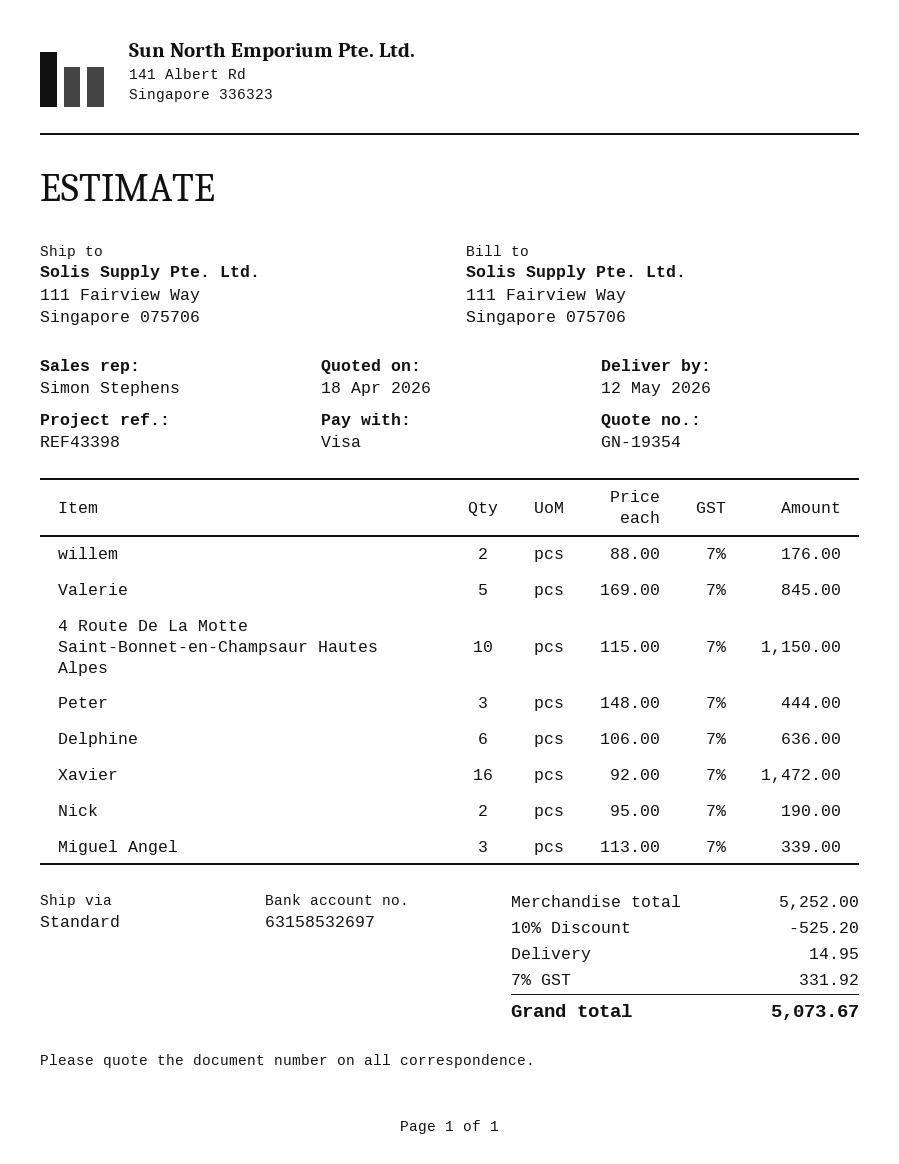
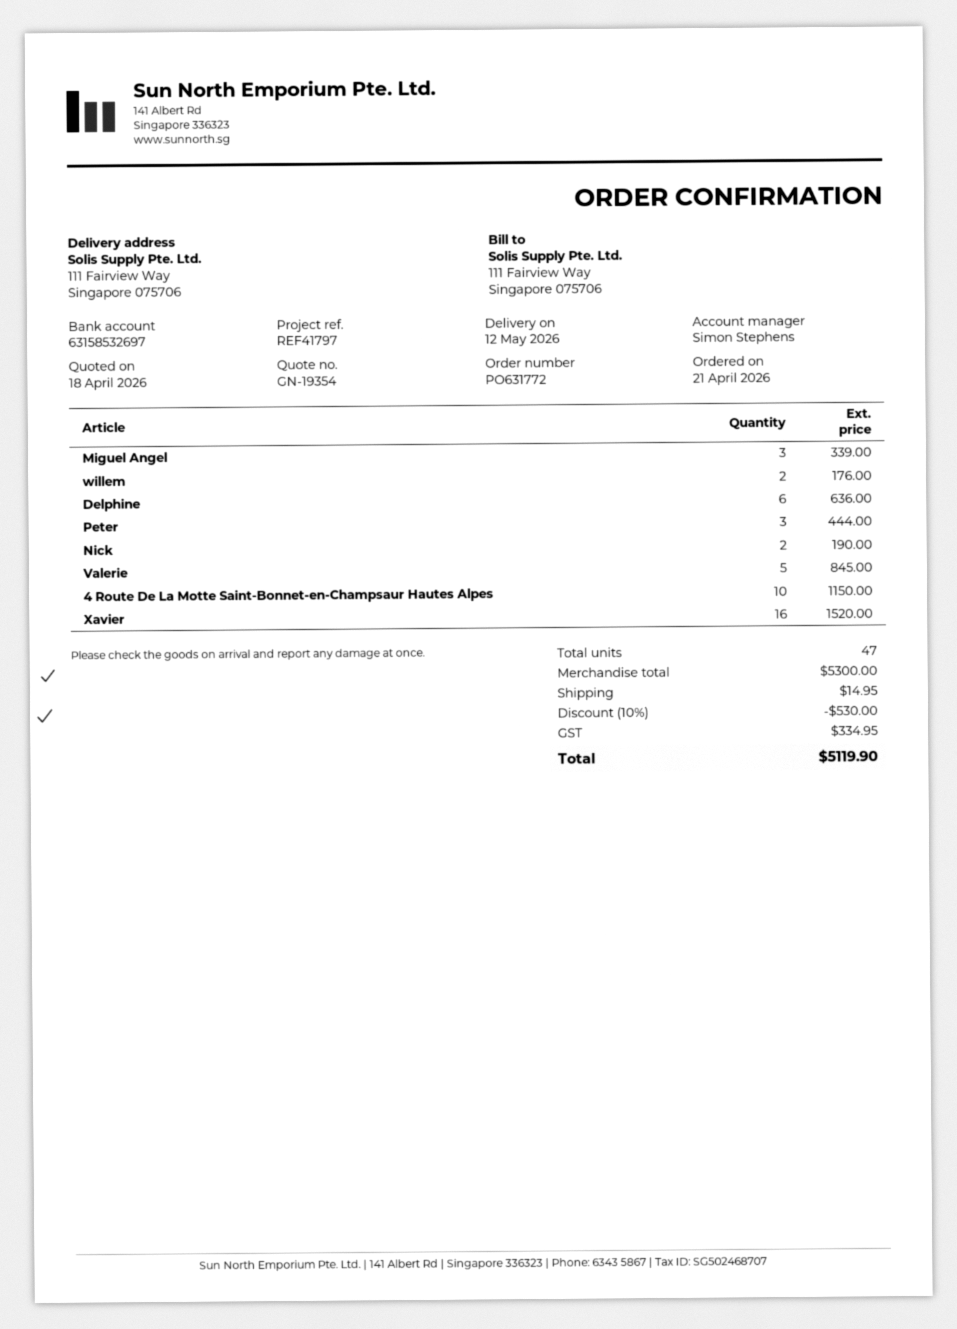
reference: REF43398 -> REF41797
Xavier: 16 for 1472.00 -> 16 for 1520.00
subtotal: 5252.00 -> 5300.00
discount: 10% = 525.20 -> 10% = 530.00
tax: 331.92 -> 334.95
total: 5073.67 -> 5119.90

